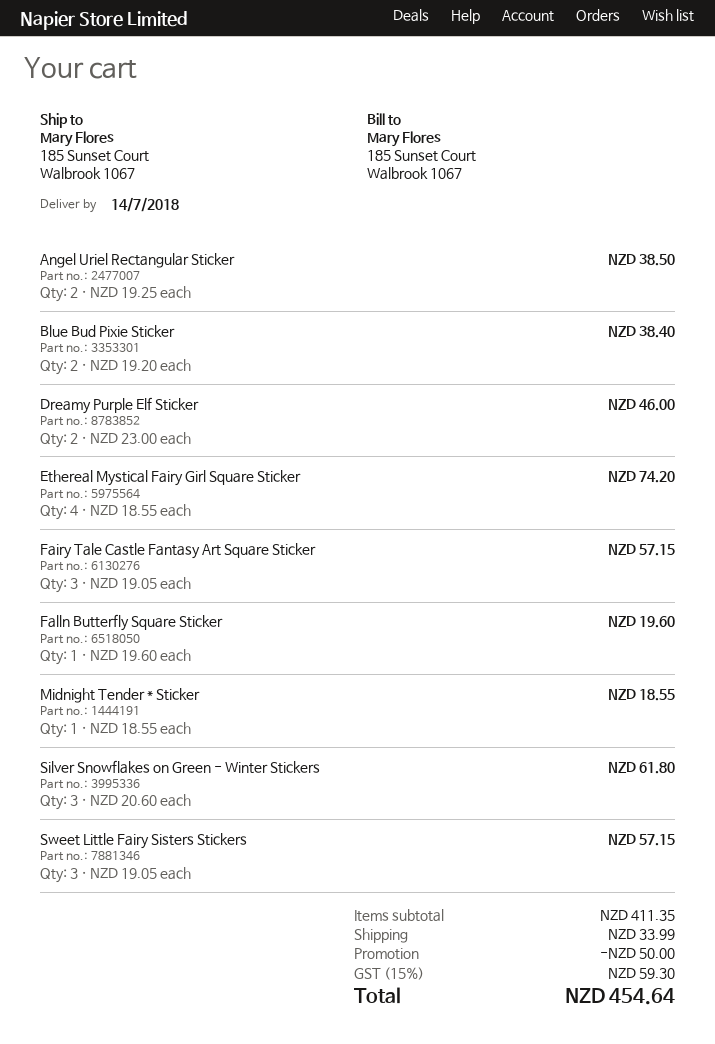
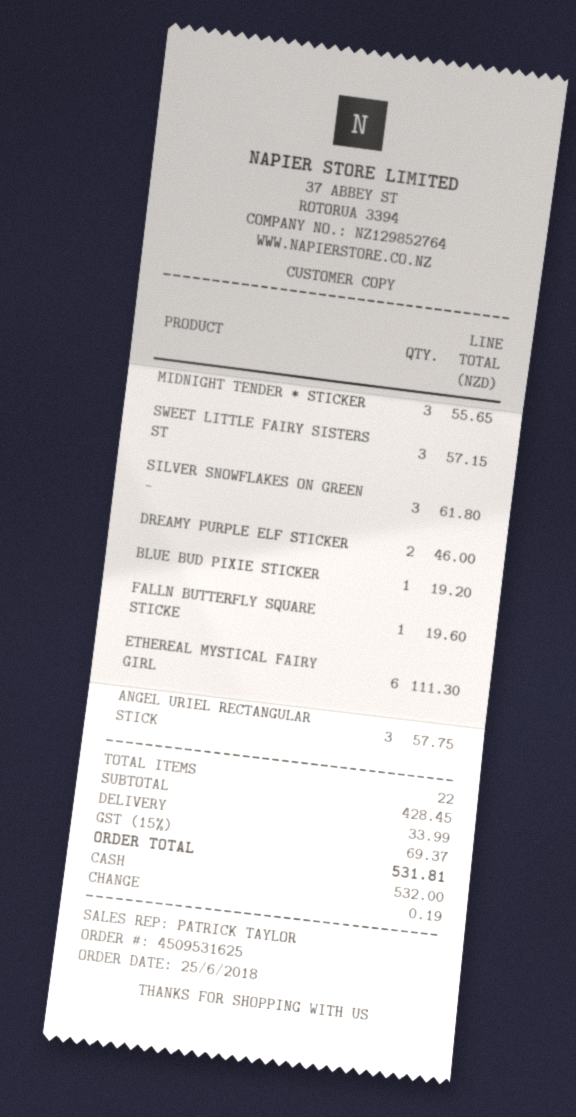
Angel Uriel Rectangular Sticker: 2 for 38.50 -> 3 for 57.75
Blue Bud Pixie Sticker: 2 for 38.40 -> 1 for 19.20
Ethereal Mystical Fairy Girl Square Sticker: 4 for 74.20 -> 6 for 111.30
Fairy Tale Castle Fantasy Art Square Sticker: 3 for 57.15 -> none
Midnight Tender * Sticker: 1 for 18.55 -> 3 for 55.65
subtotal: 411.35 -> 428.45
discount: 50.00 -> none
tax: 15% = 59.30 -> 15% = 69.37
total: 454.64 -> 531.81

